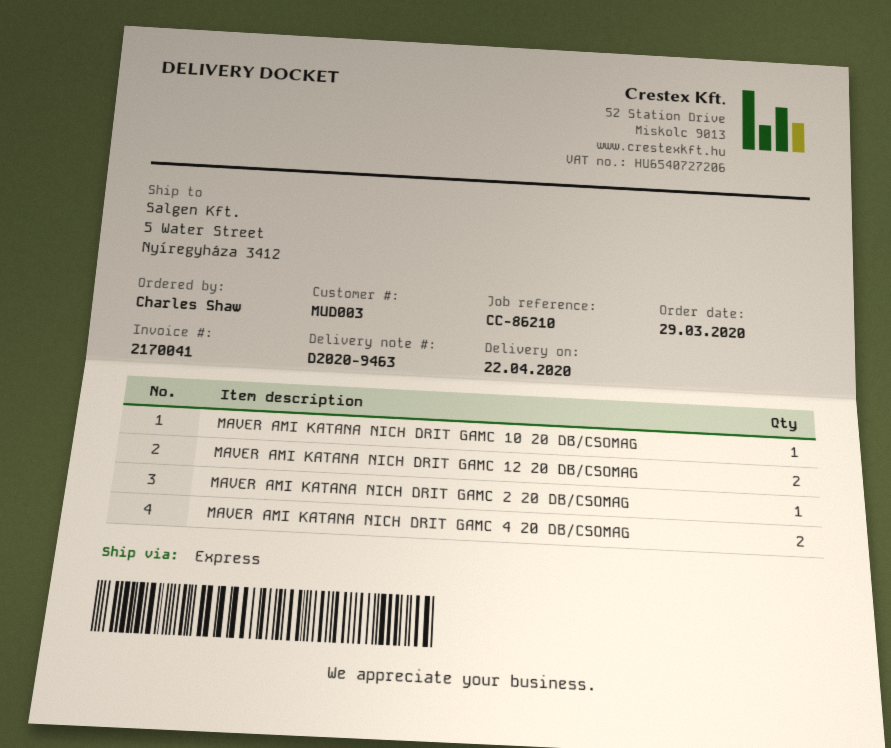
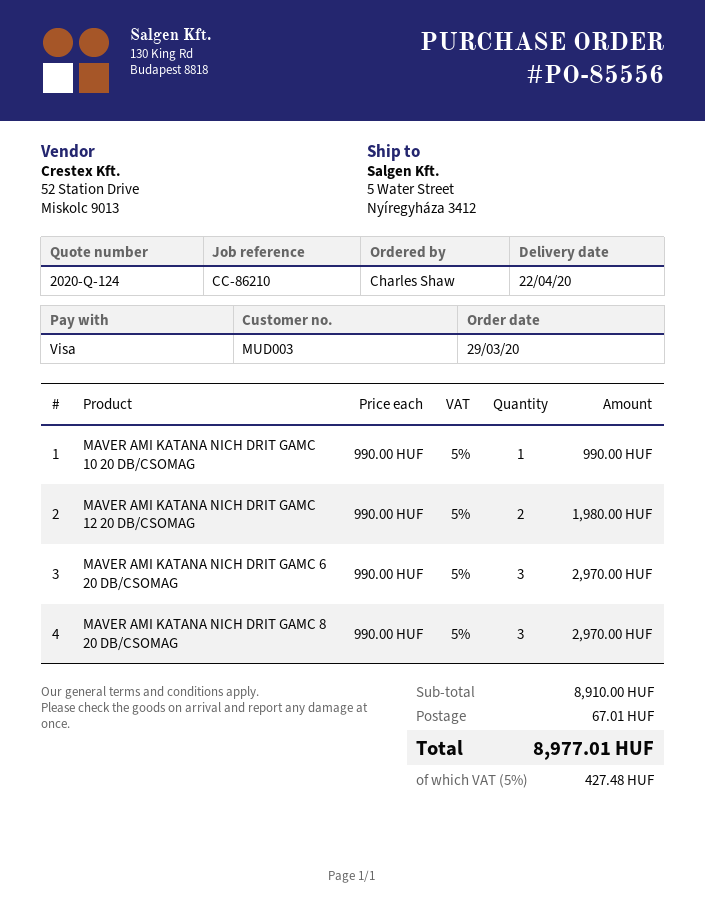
MAVER AMI KATANA NICH DRIT GAMC 2 20 DB/CSOMAG: 1 -> none
MAVER AMI KATANA NICH DRIT GAMC 4 20 DB/CSOMAG: 2 -> none
MAVER AMI KATANA NICH DRIT GAMC 6 20 DB/CSOMAG: none -> 3
MAVER AMI KATANA NICH DRIT GAMC 8 20 DB/CSOMAG: none -> 3

